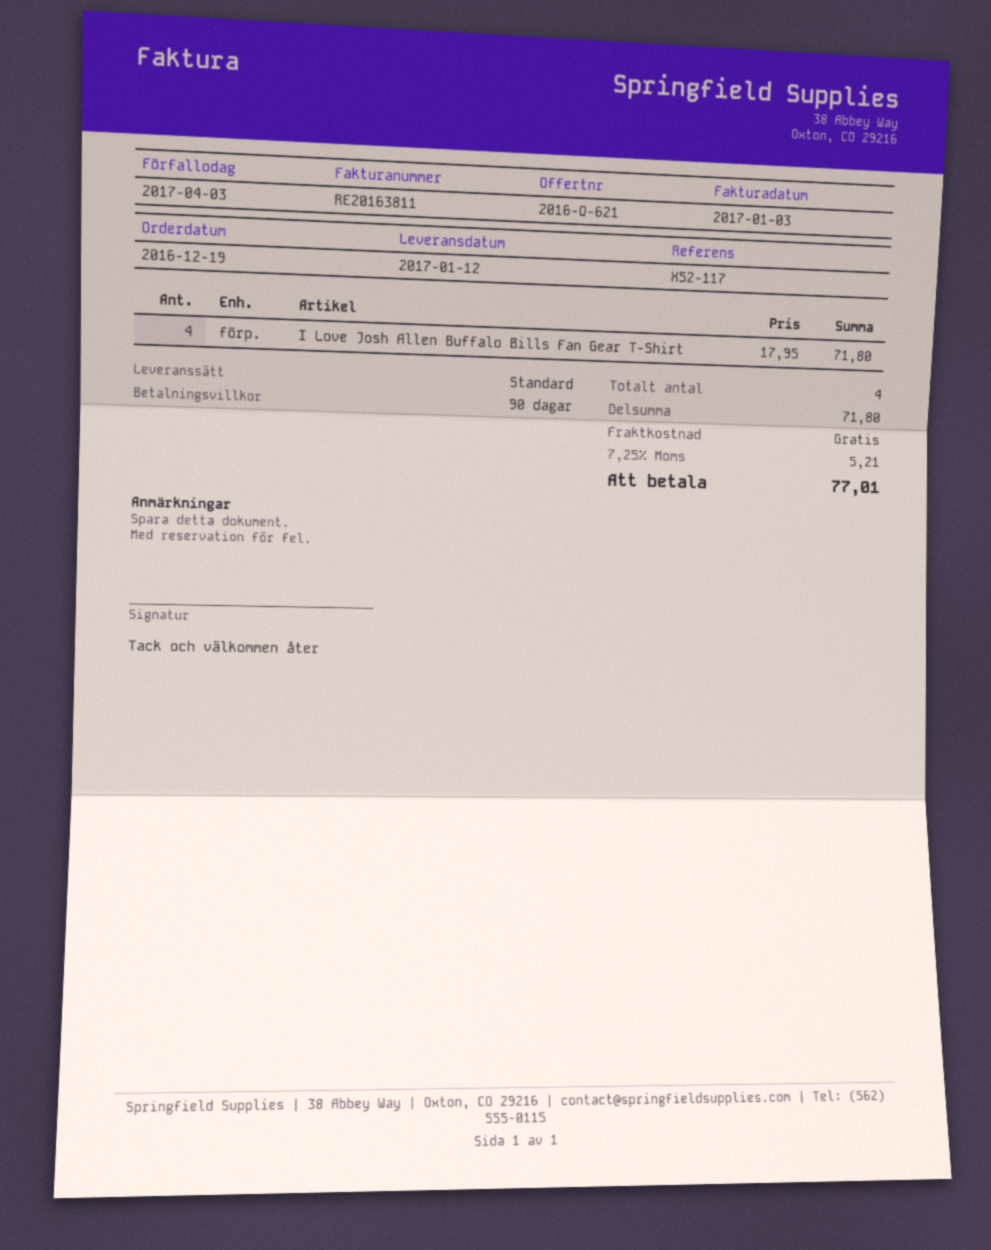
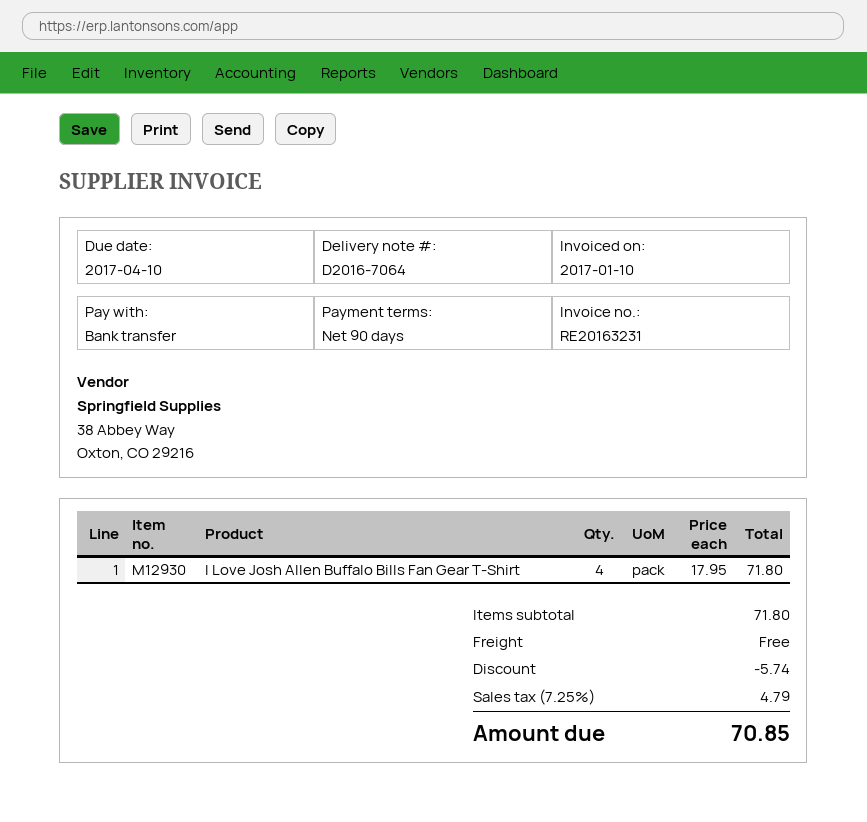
invoice number: RE20163811 -> RE20163231
invoice date: 2017-01-03 -> 2017-01-10
due date: 2017-04-03 -> 2017-04-10
discount: none -> 5.74
tax: 7.25% = 5.21 -> 7.25% = 4.79
total: 77.01 -> 70.85

